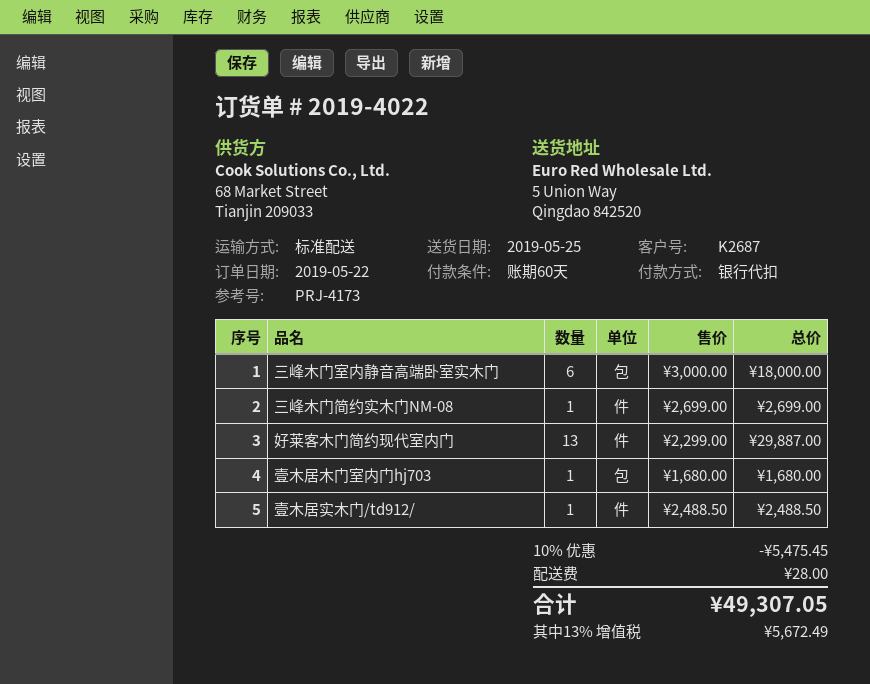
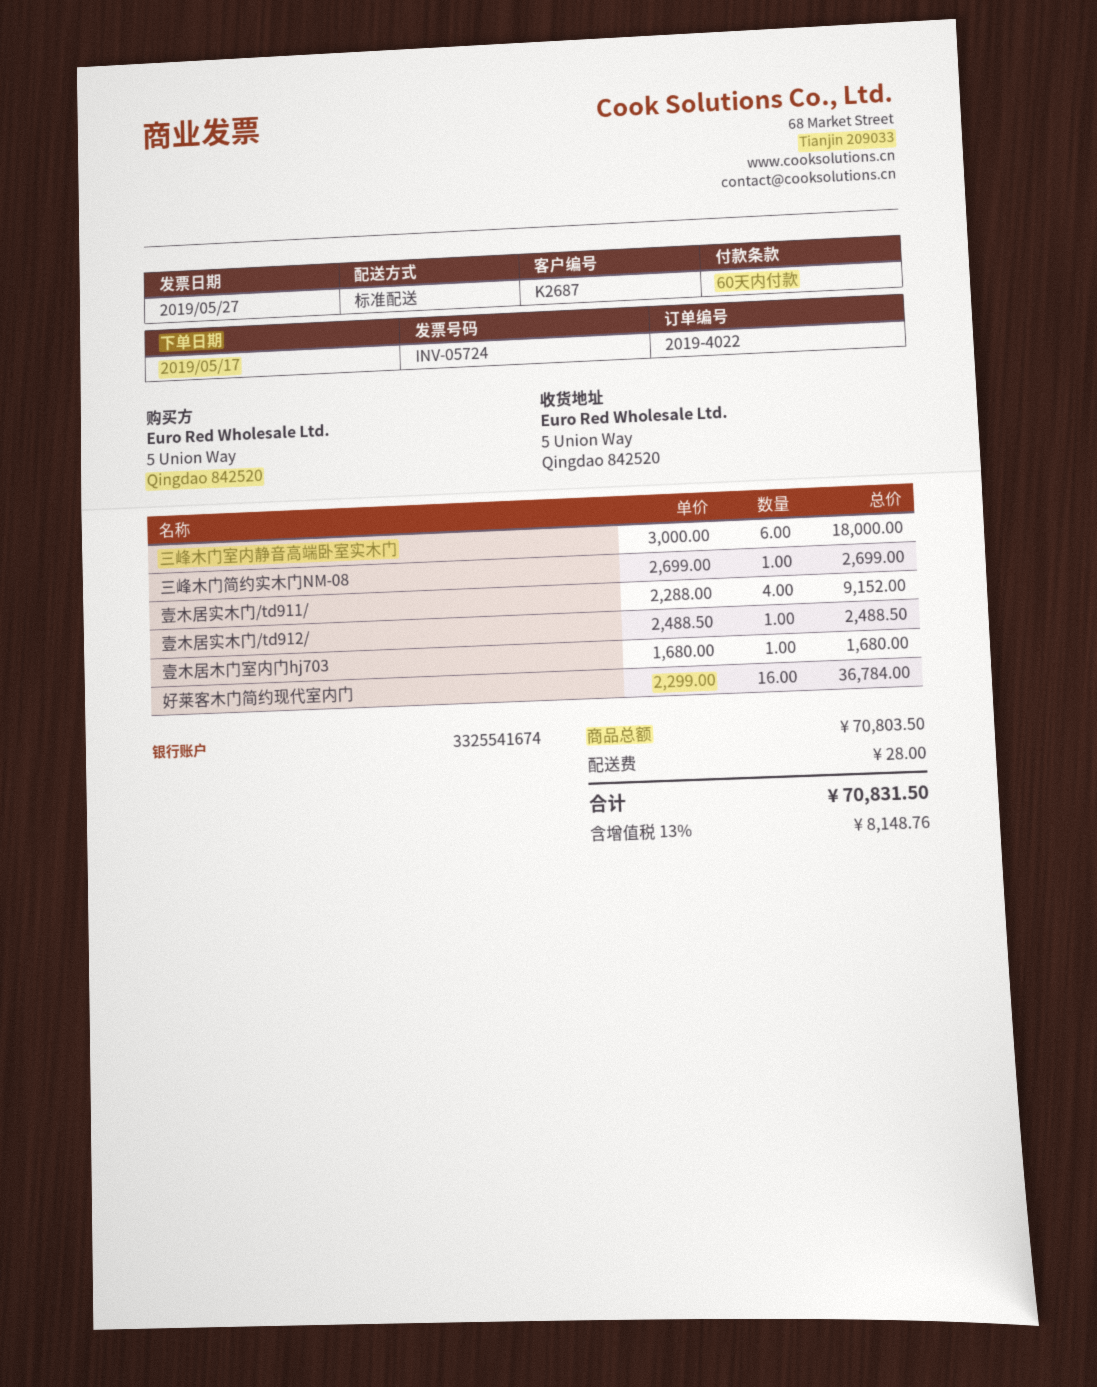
order date: 2019-05-22 -> 2019-05-17
好莱客木门简约现代室内门: 13 x 2299.00 = 29887.00 -> 16 x 2299.00 = 36784.00
壹木居实木门/td911/: none -> 4 x 2288.00 = 9152.00
discount: 10% = 5475.45 -> none
tax: 13% = 5672.49 -> 13% = 8148.76
total: 49307.05 -> 70831.50

